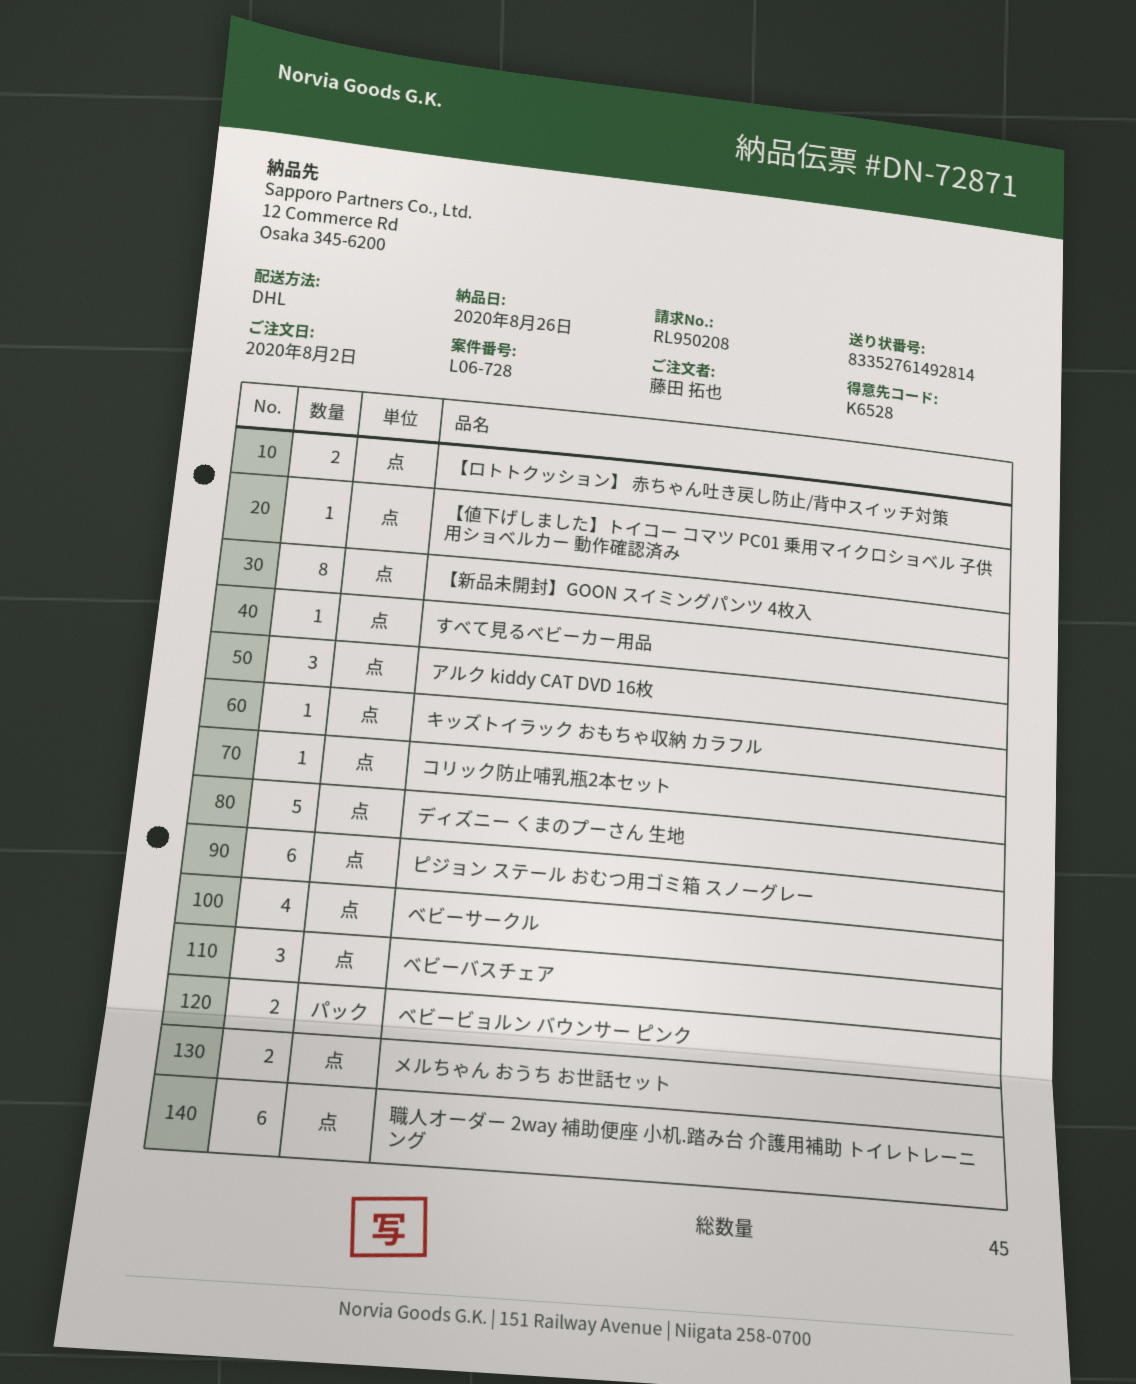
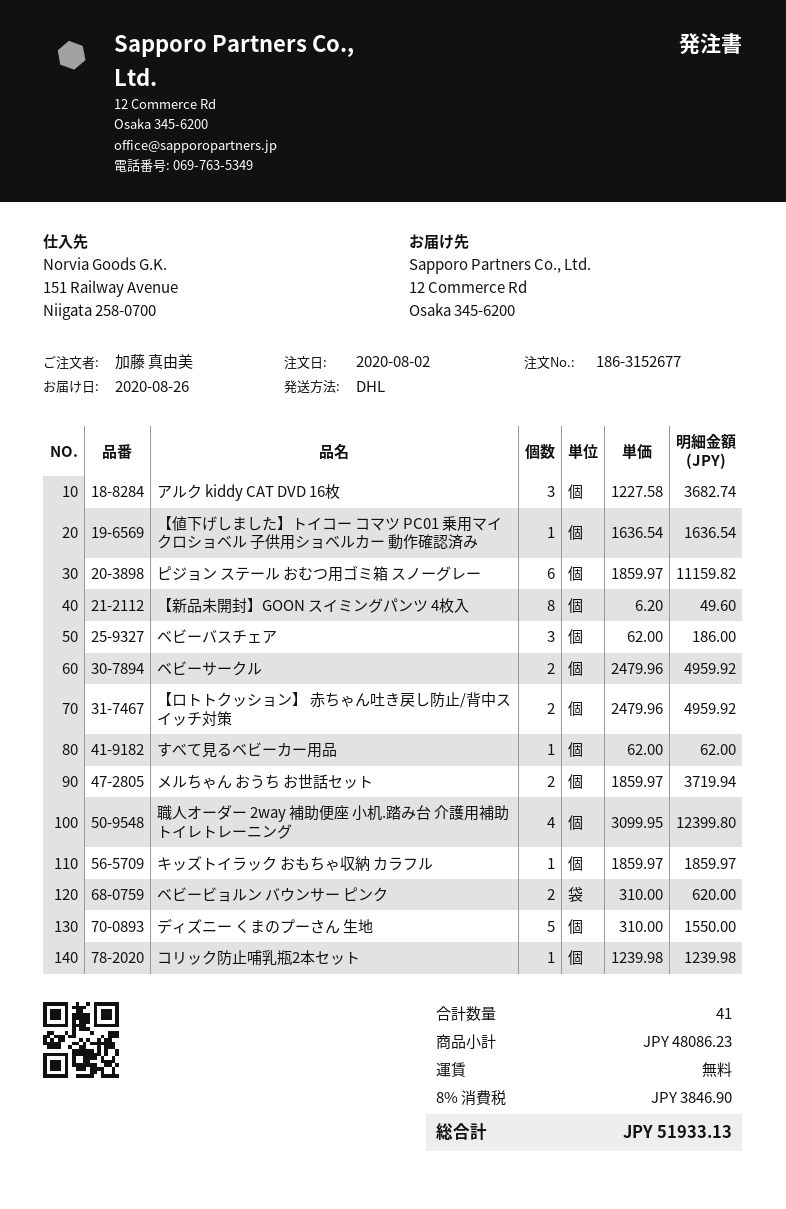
ordered by: 藤田 拓也 -> 加藤 真由美
ベビーサークル: 4 -> 2
職人オーダー 2way 補助便座 小机.踏み台 介護用補助 トイレトレーニング: 6 -> 4
total quantity: 45 -> 41

